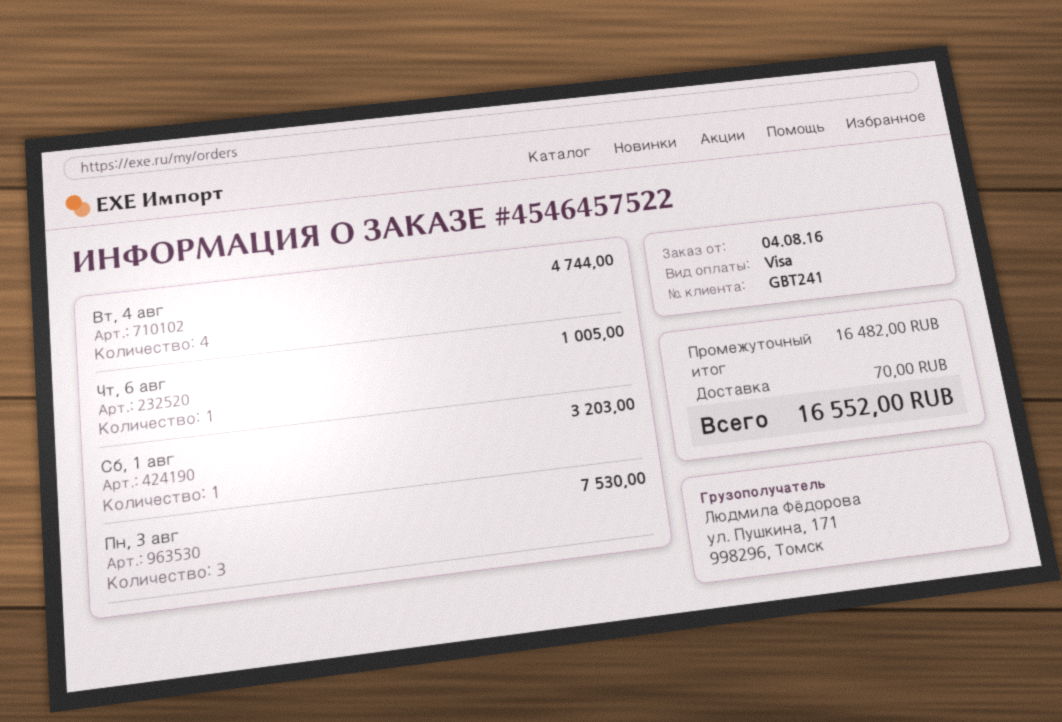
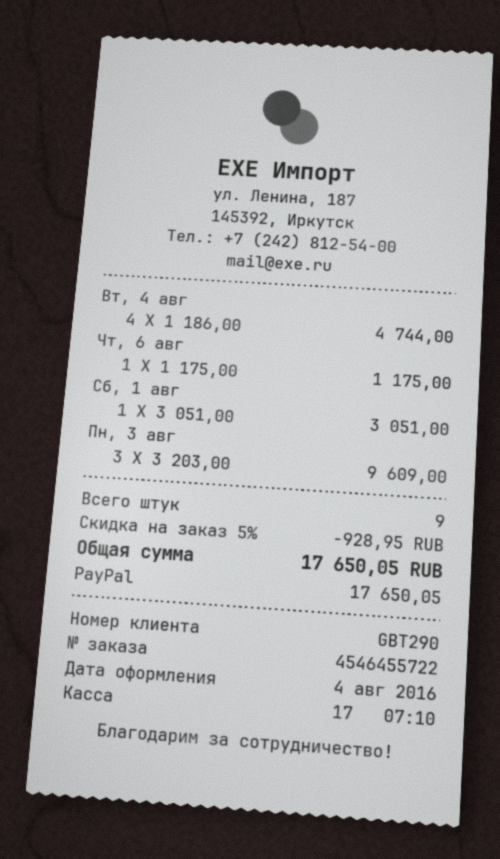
order number: 4546457522 -> 4546455722
customer number: GBT241 -> GBT290
payment method: Visa -> PayPal
Чт, 6 авг: 1 for 1005.00 -> 1 for 1175.00
Сб, 1 авг: 1 for 3203.00 -> 1 for 3051.00
Пн, 3 авг: 3 for 7530.00 -> 3 for 9609.00
discount: none -> 5% = 928.95
shipping: 70.00 -> none
total: 16552.00 -> 17650.05

